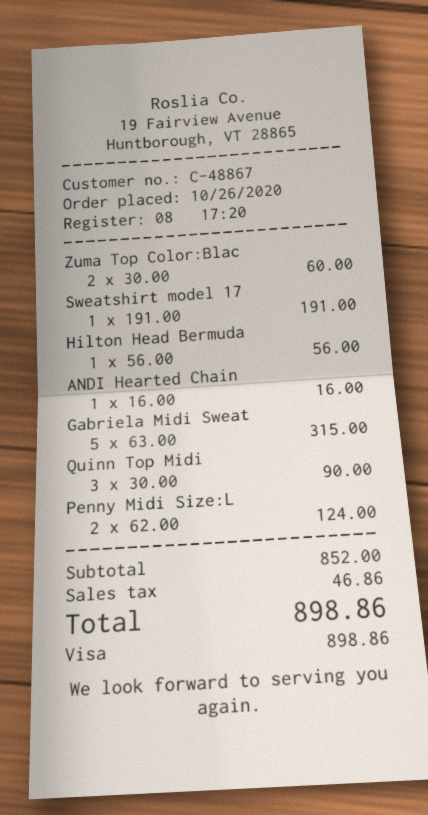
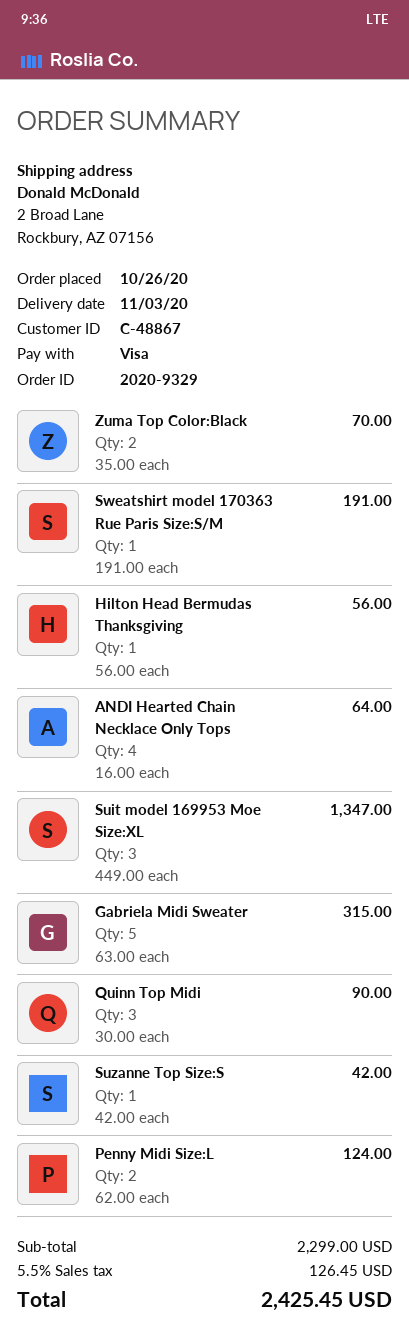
Zuma Top Color:Blac: 2 x 30.00 = 60.00 -> 2 x 35.00 = 70.00
ANDI Hearted Chain: 1 x 16.00 = 16.00 -> 4 x 16.00 = 64.00
Suit model 169953 Moe Size:XL: none -> 3 x 449.00 = 1347.00
Suzanne Top Size:S: none -> 1 x 42.00 = 42.00
subtotal: 852.00 -> 2299.00
tax: 46.86 -> 126.45
total: 898.86 -> 2425.45

